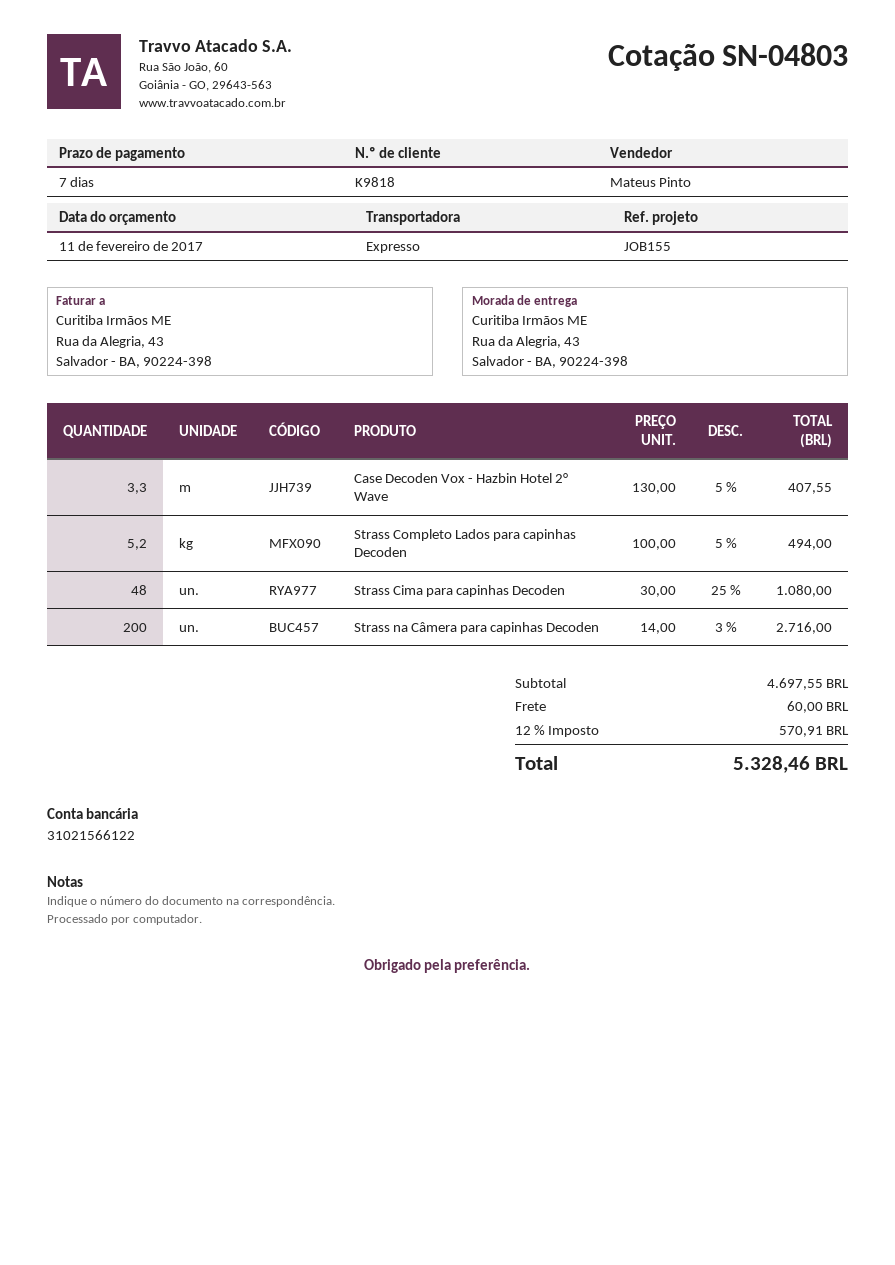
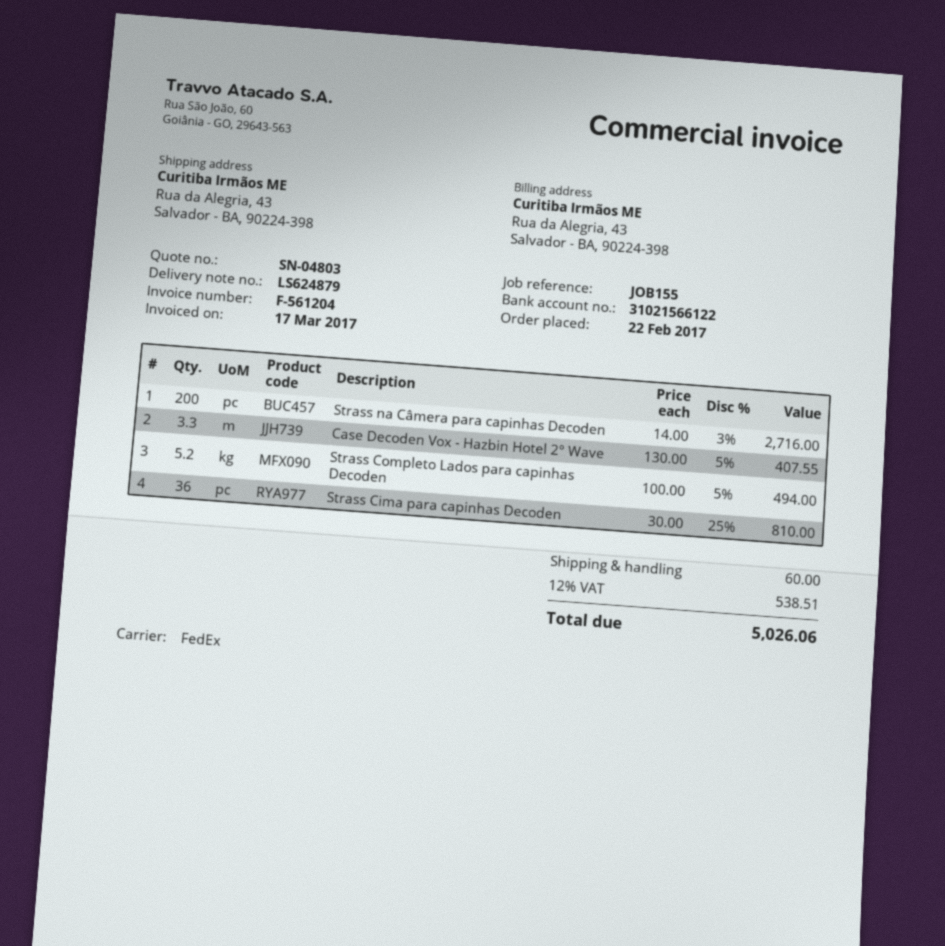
shipping method: express -> FedEx
Strass Cima para capinhas Decoden: 48 x 30.00 - 25% = 1080.00 -> 36 x 30.00 - 25% = 810.00
tax: 12% = 570.91 -> 12% = 538.51
total: 5328.46 -> 5026.06

